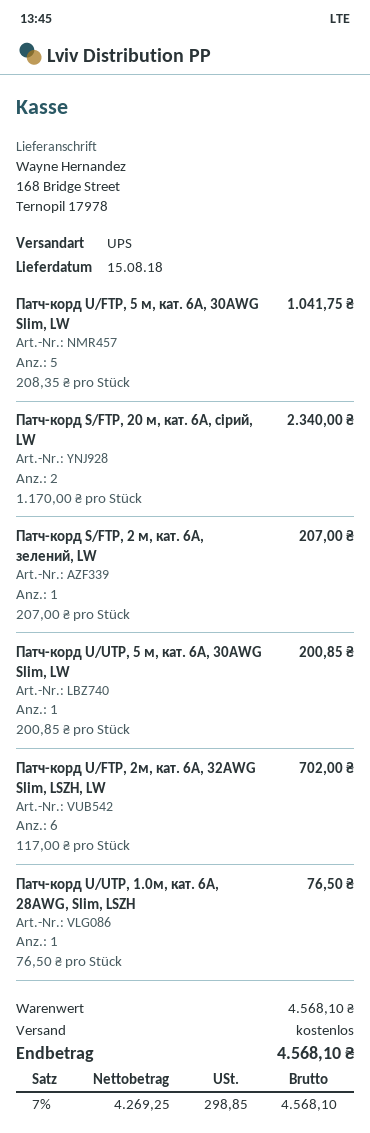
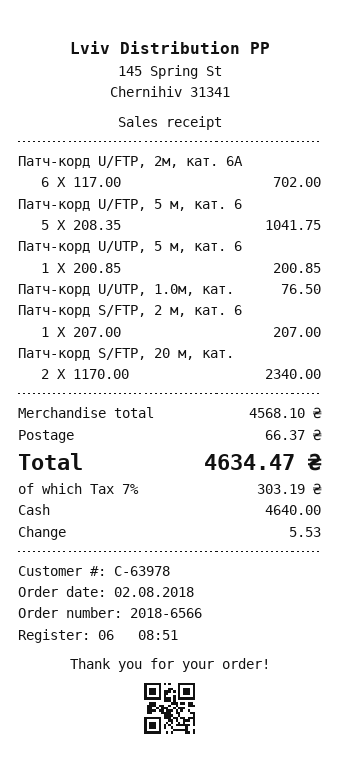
shipping: 0.00 -> 66.37
tax: 7% = 298.85 -> 7% = 303.19
total: 4568.10 -> 4634.47

